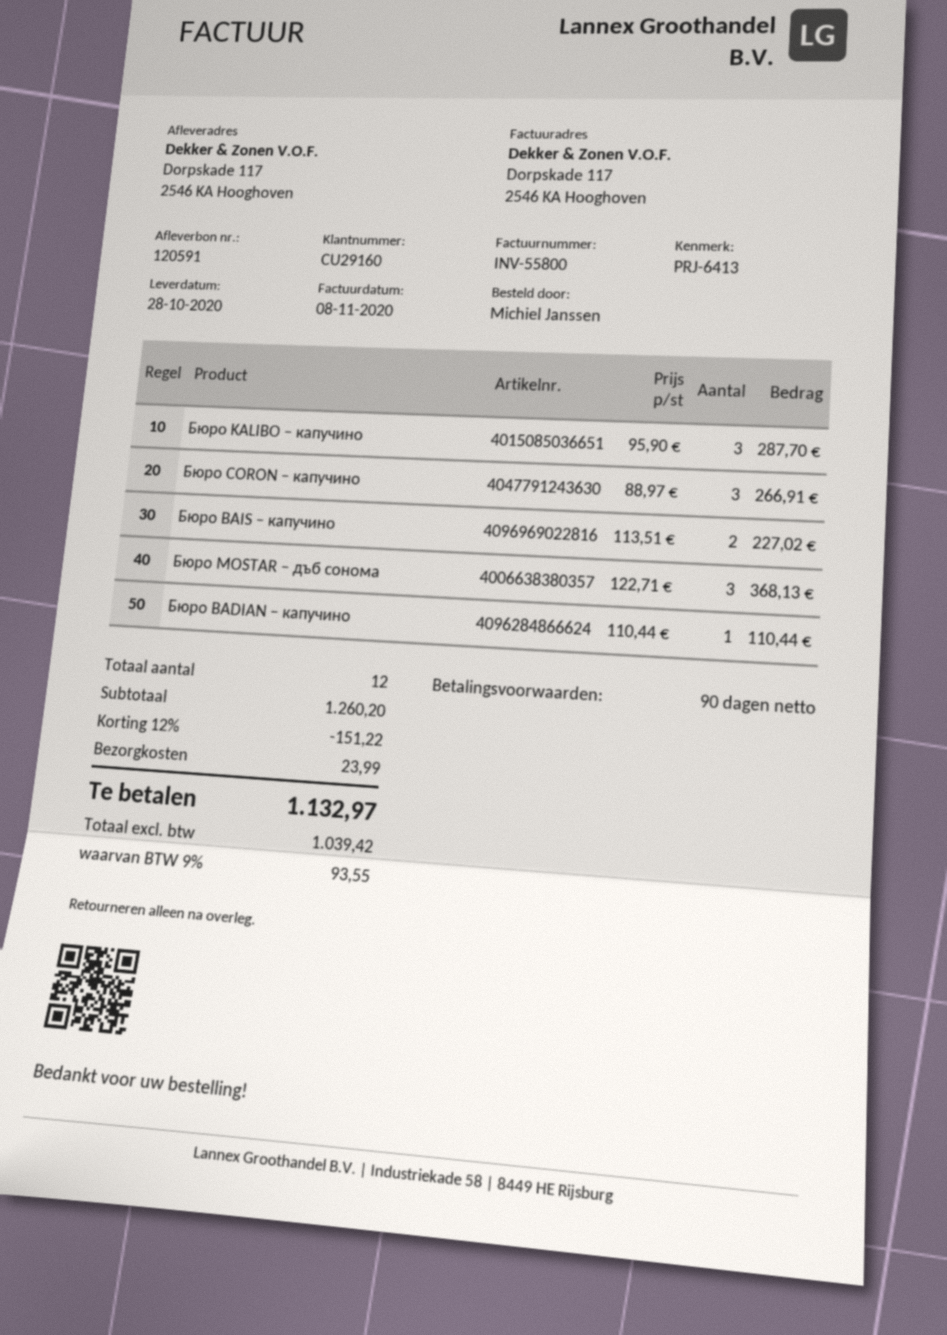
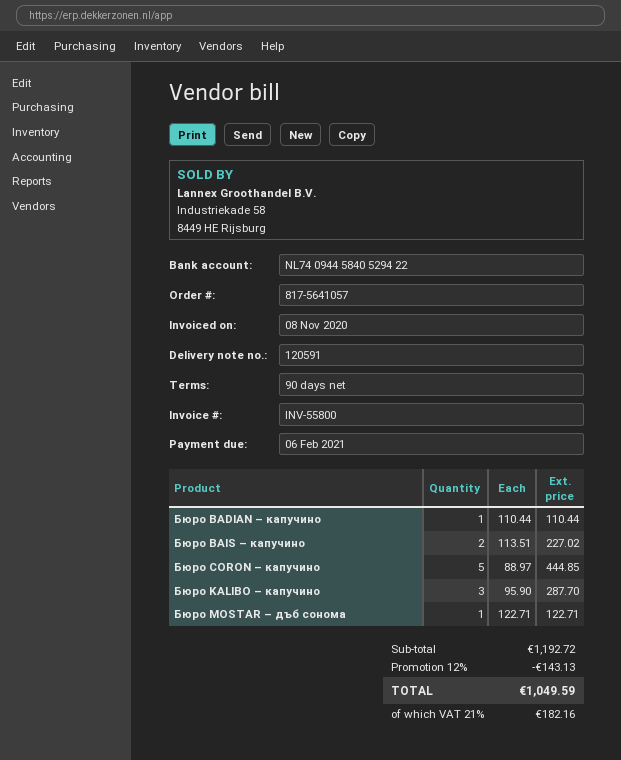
Бюро CORON – капучино: 3 x 88.97 = 266.91 -> 5 x 88.97 = 444.85
Бюро MOSTAR – дъб сонома: 3 x 122.71 = 368.13 -> 1 x 122.71 = 122.71
subtotal: 1260.20 -> 1192.72
discount: 12% = 151.22 -> 12% = 143.13
shipping: 23.99 -> none
tax: 9% = 93.55 -> 21% = 182.16
total: 1132.97 -> 1049.59

